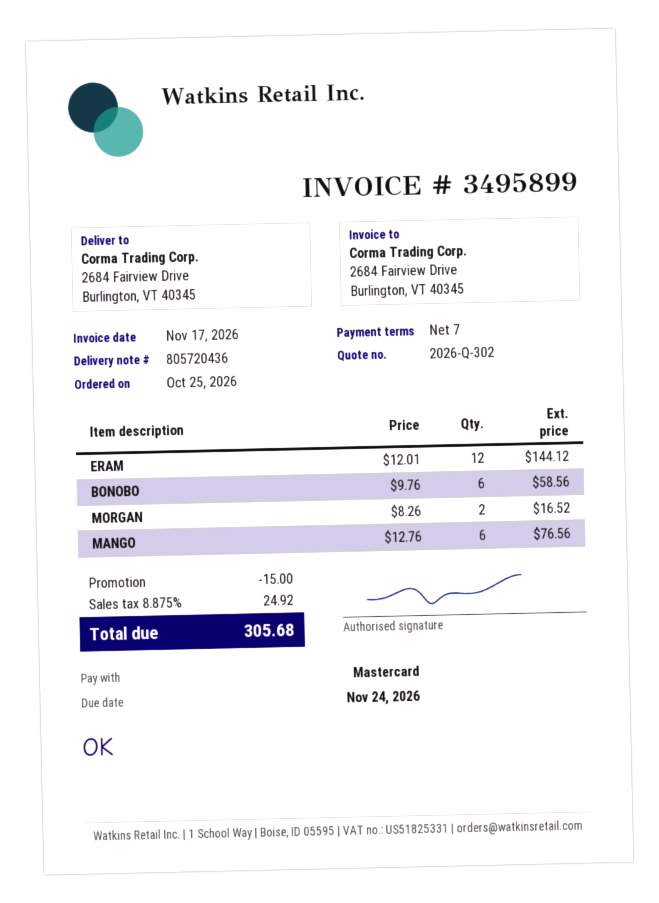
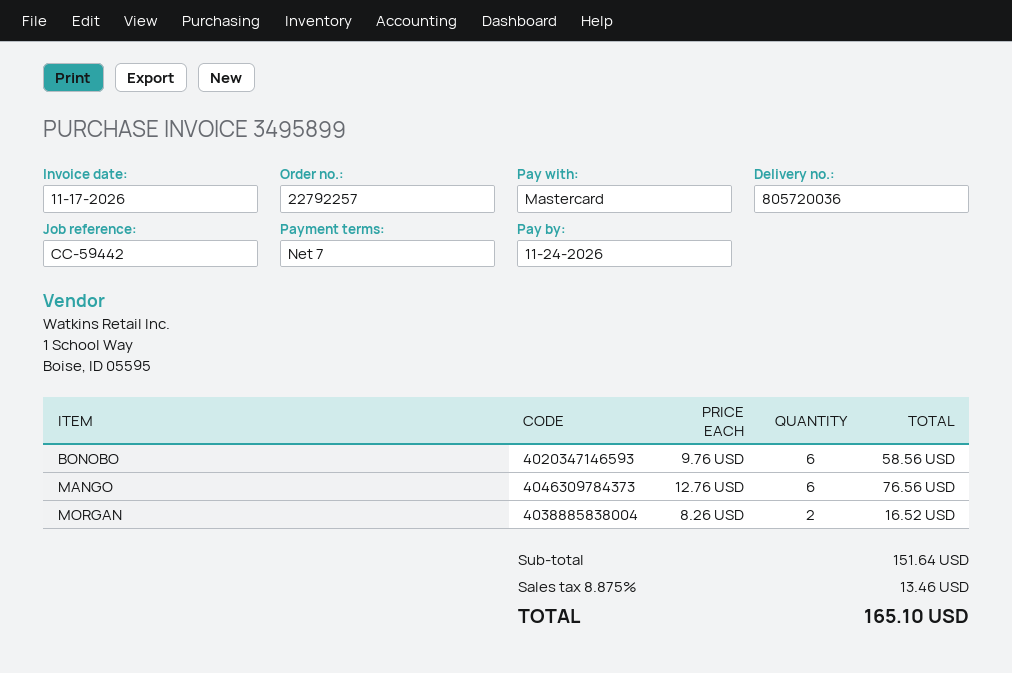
delivery note number: 805720436 -> 805720036
ERAM: 12 x 12.01 = 144.12 -> none
discount: 15.00 -> none
tax: 8.875% = 24.92 -> 8.875% = 13.46
total: 305.68 -> 165.10

